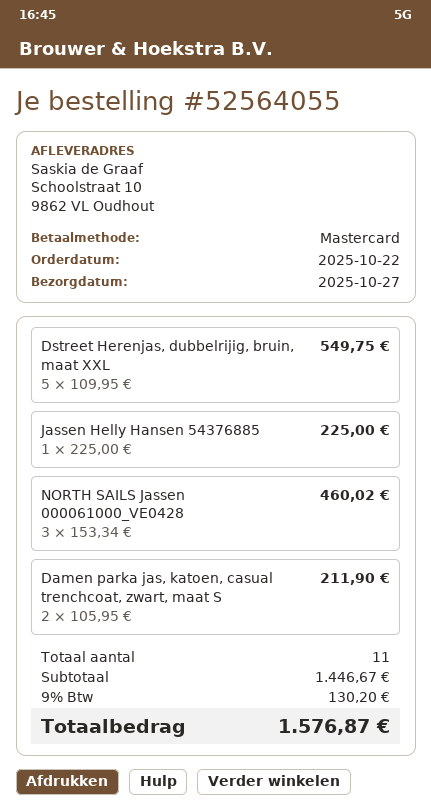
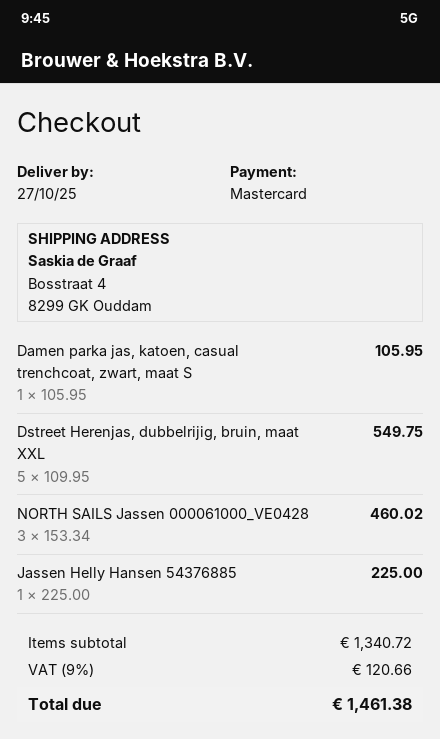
ship to: Schoolstraat 10, 9862 VL Oudhout -> Bosstraat 4, 8299 GK Ouddam
Damen parka jas, katoen, casual trenchcoat, zwart, maat S: 2 x 105.95 = 211.90 -> 1 x 105.95 = 105.95
subtotal: 1446.67 -> 1340.72
tax: 9% = 130.20 -> 9% = 120.66
total: 1576.87 -> 1461.38

